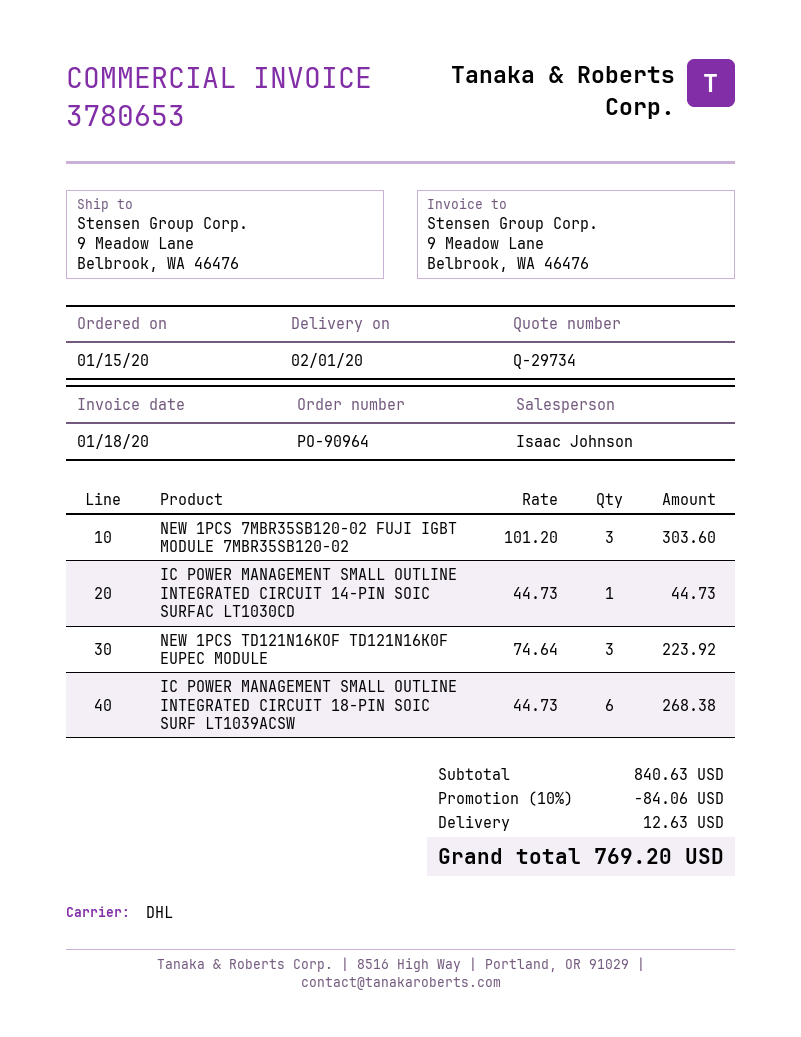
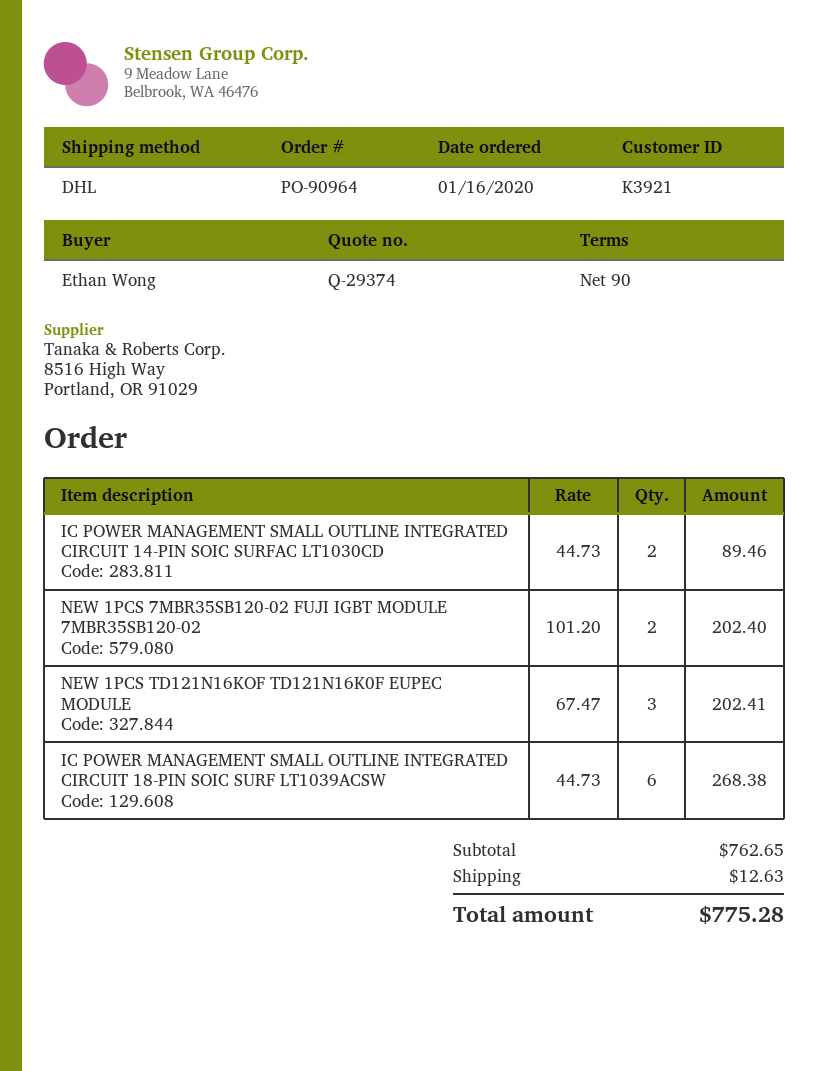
quote number: Q-29734 -> Q-29374
order date: 2020-01-15 -> 2020-01-16
NEW 1PCS 7MBR35SB120-02 FUJI IGBT MODULE 7MBR35SB120-02: 3 x 101.20 = 303.60 -> 2 x 101.20 = 202.40
IC POWER MANAGEMENT SMALL OUTLINE INTEGRATED CIRCUIT 14-PIN SOIC SURFAC LT1030CD: 1 x 44.73 = 44.73 -> 2 x 44.73 = 89.46
NEW 1PCS TD121N16KOF TD121N16K0F EUPEC MODULE: 3 x 74.64 = 223.92 -> 3 x 67.47 = 202.41
subtotal: 840.63 -> 762.65
discount: 10% = 84.06 -> none
total: 769.20 -> 775.28

